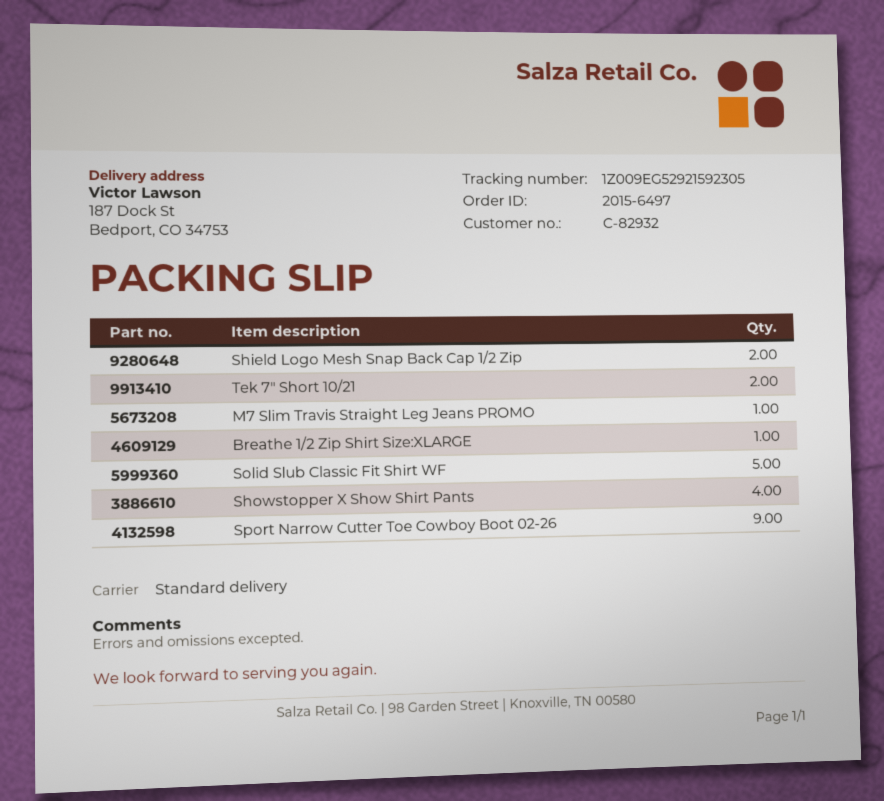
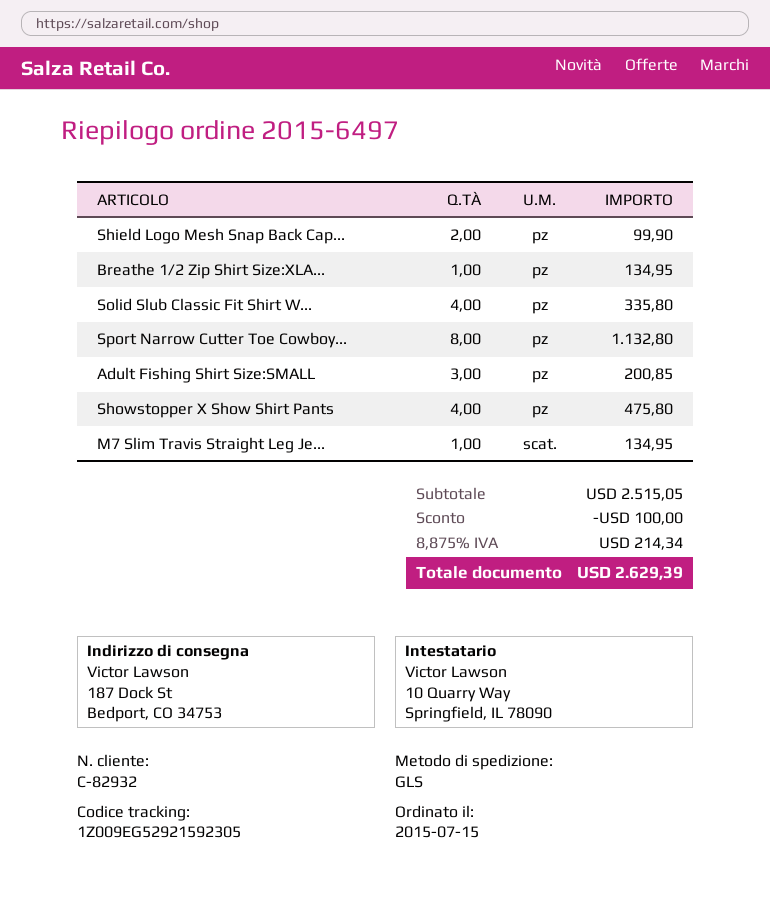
shipping method: standard -> GLS
Tek 7" Short 10/21: 2 -> none
Solid Slub Classic Fit Shirt WF: 5 -> 4
Sport Narrow Cutter Toe Cowboy Boot 02-26: 9 -> 8
Adult Fishing Shirt Size:SMALL: none -> 3

